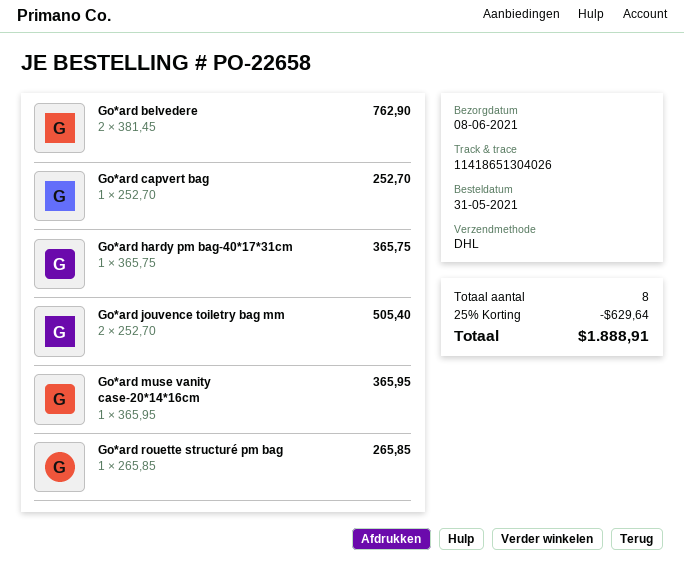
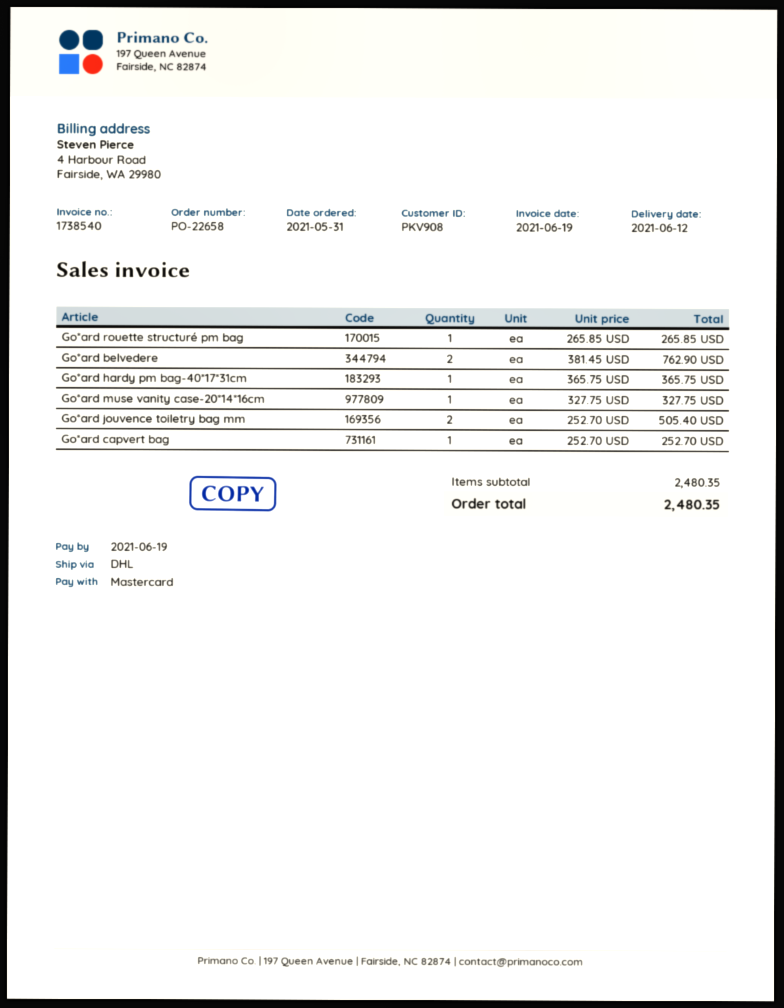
delivery date: 2021-06-08 -> 2021-06-12
Go*ard muse vanity case-20*14*16cm: 1 x 365.95 = 365.95 -> 1 x 327.75 = 327.75
discount: 25% = 629.64 -> none
total: 1888.91 -> 2480.35

